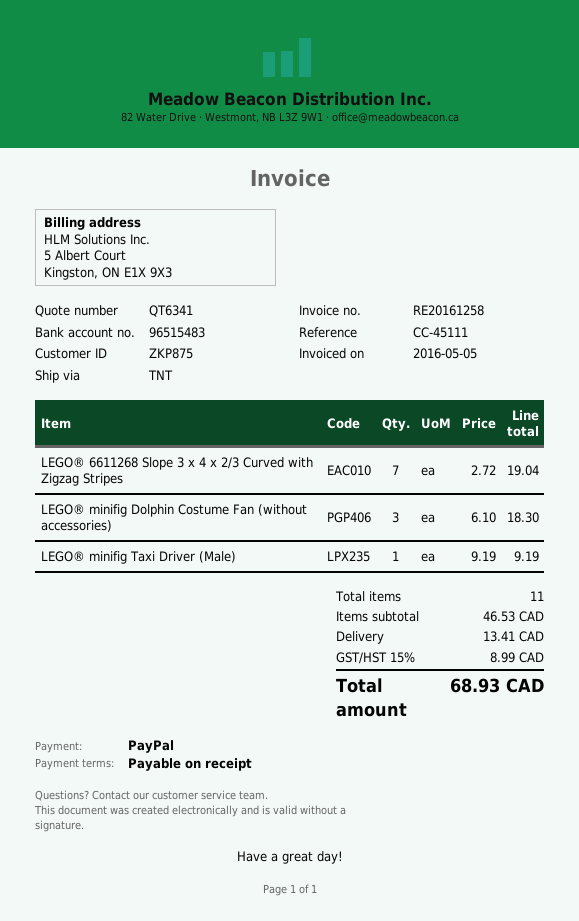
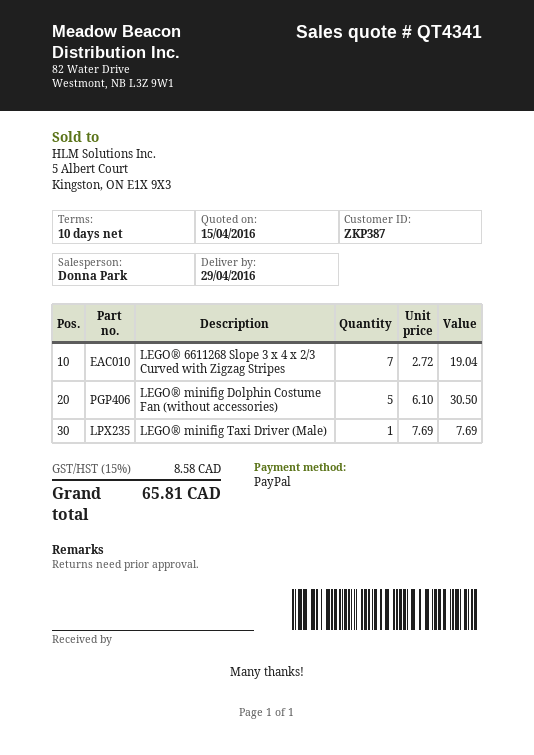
quote number: QT6341 -> QT4341
payment terms: on receipt -> 10 days
customer number: ZKP875 -> ZKP387
LEGO® minifig Dolphin Costume Fan (without accessories): 3 x 6.10 = 18.30 -> 5 x 6.10 = 30.50
LEGO® minifig Taxi Driver (Male): 1 x 9.19 = 9.19 -> 1 x 7.69 = 7.69
shipping: 13.41 -> none
tax: 15% = 8.99 -> 15% = 8.58
total: 68.93 -> 65.81

